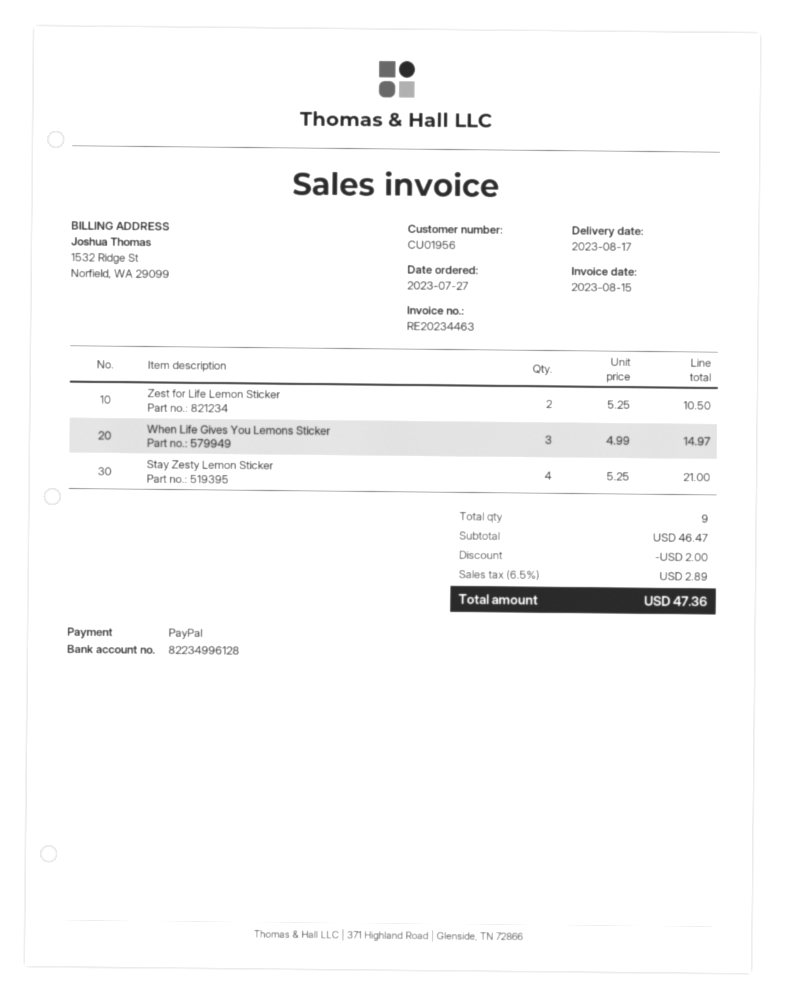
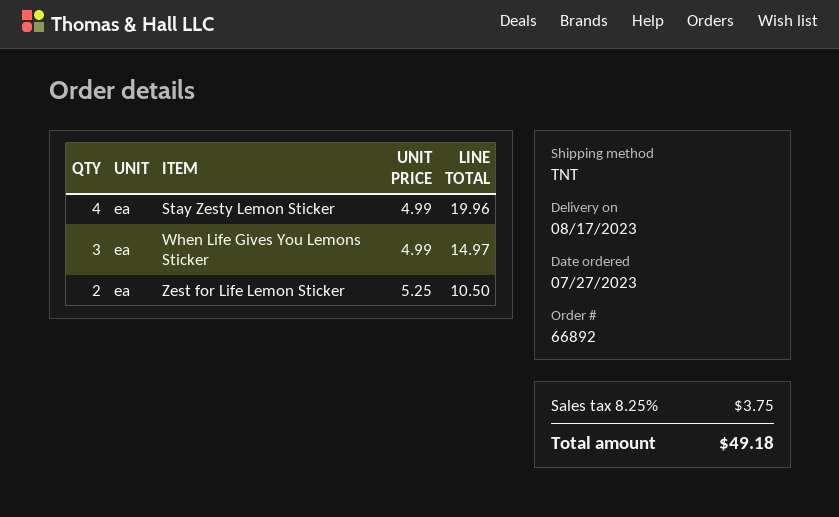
Stay Zesty Lemon Sticker: 4 x 5.25 = 21.00 -> 4 x 4.99 = 19.96
discount: 2.00 -> none
tax: 6.5% = 2.89 -> 8.25% = 3.75
total: 47.36 -> 49.18

